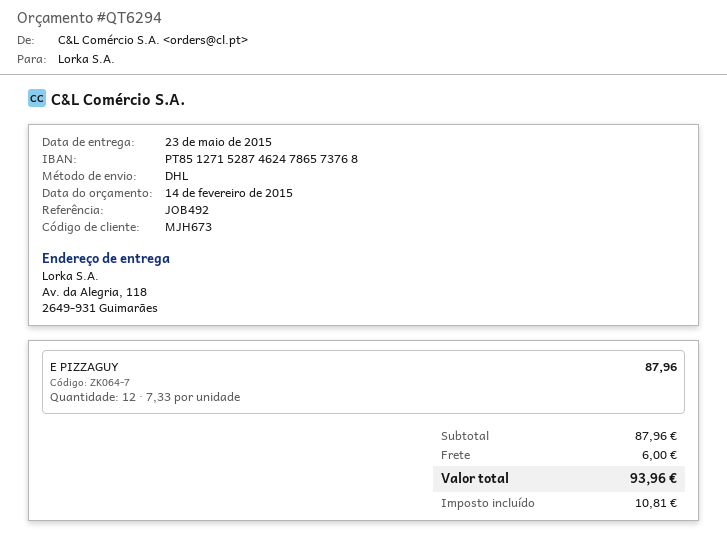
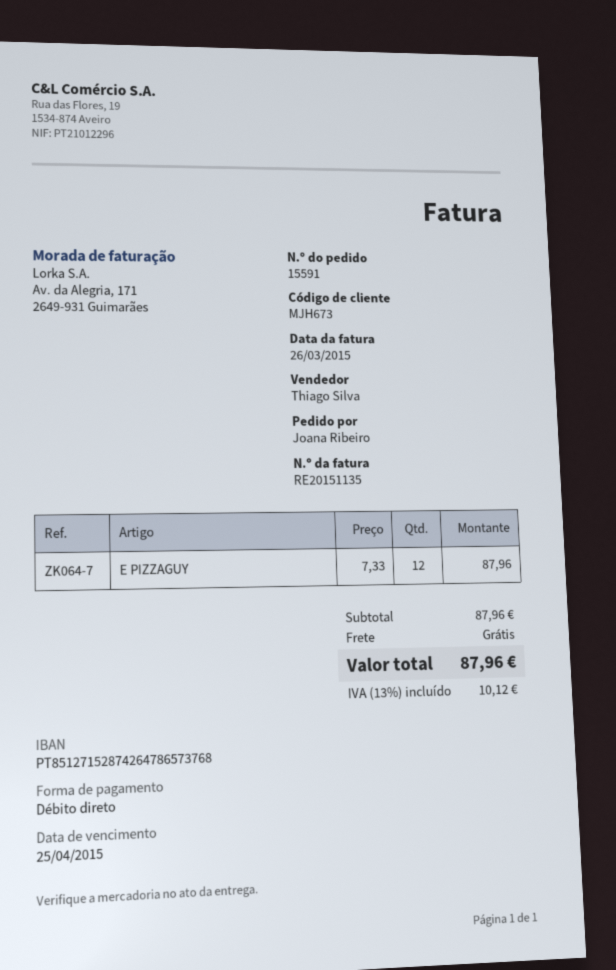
bank account: PT85127152874624786573768 -> PT85127152874264786573768
shipping: 6.00 -> 0.00
tax: 10.81 -> 10.12
total: 93.96 -> 87.96

